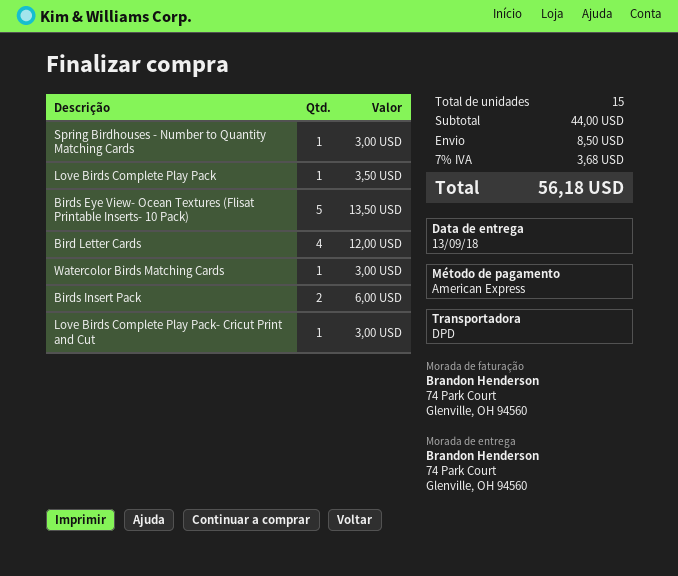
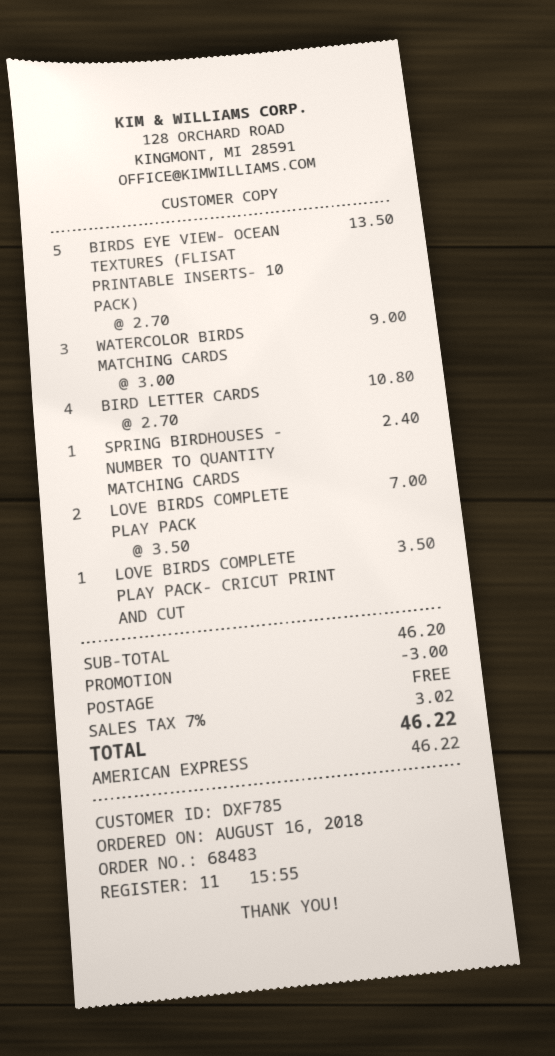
Spring Birdhouses - Number to Quantity Matching Cards: 1 for 3.00 -> 1 for 2.40
Love Birds Complete Play Pack: 1 for 3.50 -> 2 for 7.00
Bird Letter Cards: 4 for 12.00 -> 4 for 10.80
Watercolor Birds Matching Cards: 1 for 3.00 -> 3 for 9.00
Birds Insert Pack: 2 for 6.00 -> none
Love Birds Complete Play Pack- Cricut Print and Cut: 1 for 3.00 -> 1 for 3.50
subtotal: 44.00 -> 46.20
discount: none -> 3.00
shipping: 8.50 -> 0.00
tax: 7% = 3.68 -> 7% = 3.02
total: 56.18 -> 46.22

